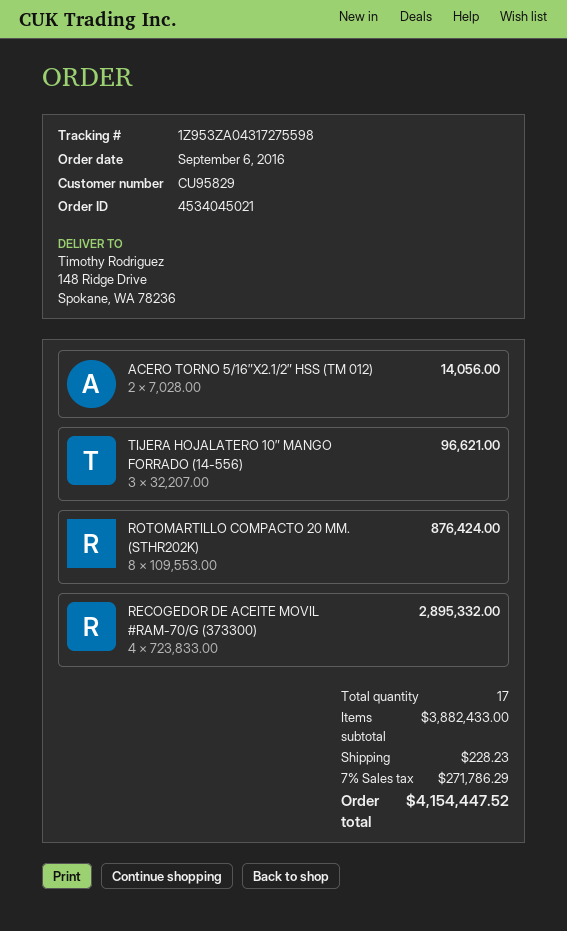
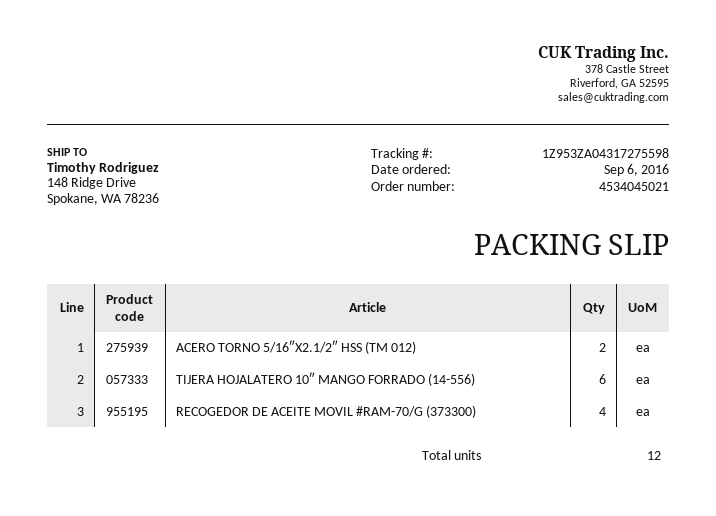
TIJERA HOJALATERO 10″ MANGO FORRADO (14-556): 3 -> 6
ROTOMARTILLO COMPACTO 20 MM. (STHR202K): 8 -> none
total quantity: 17 -> 12

